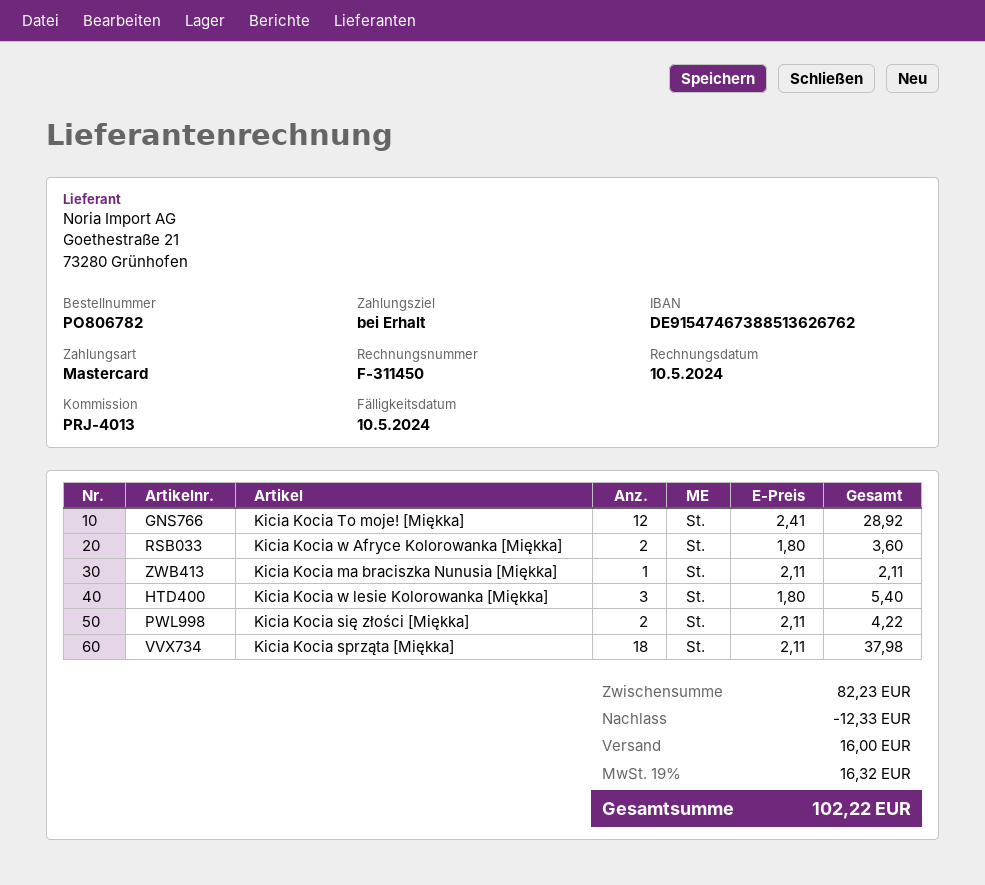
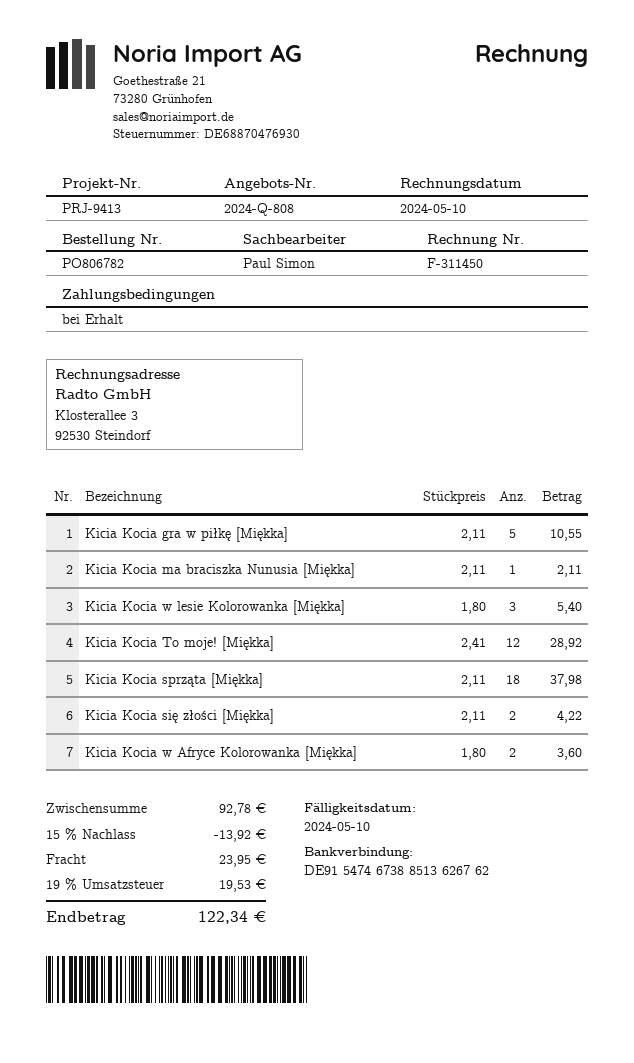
reference: PRJ-4013 -> PRJ-9413
Kicia Kocia gra w piłkę [Miękka]: none -> 5 x 2.11 = 10.55
subtotal: 82.23 -> 92.78
discount: 12.33 -> 13.92
shipping: 16.00 -> 23.95
tax: 19% = 16.32 -> 19% = 19.53
total: 102.22 -> 122.34

